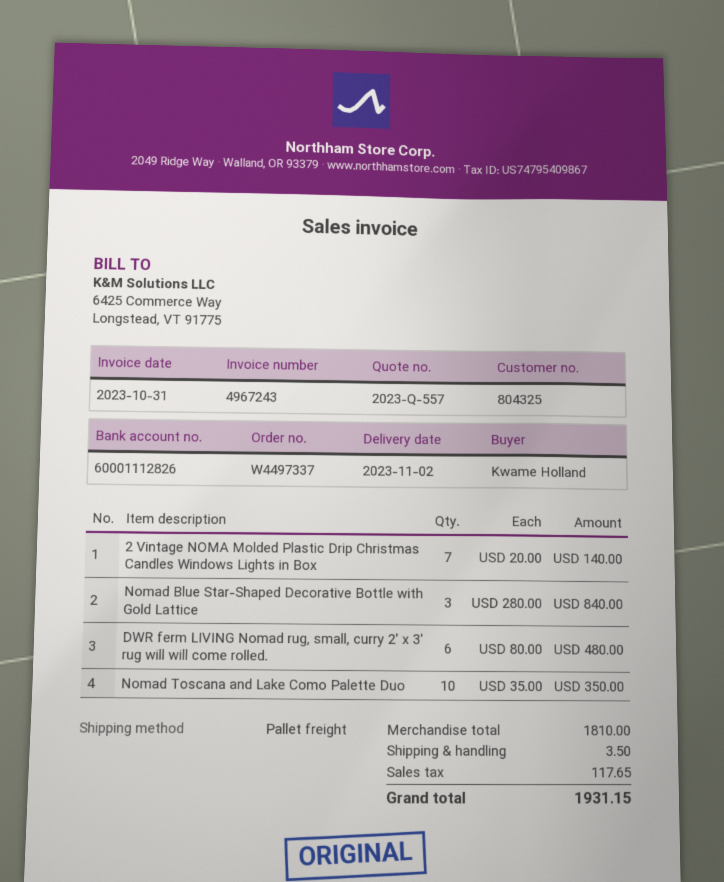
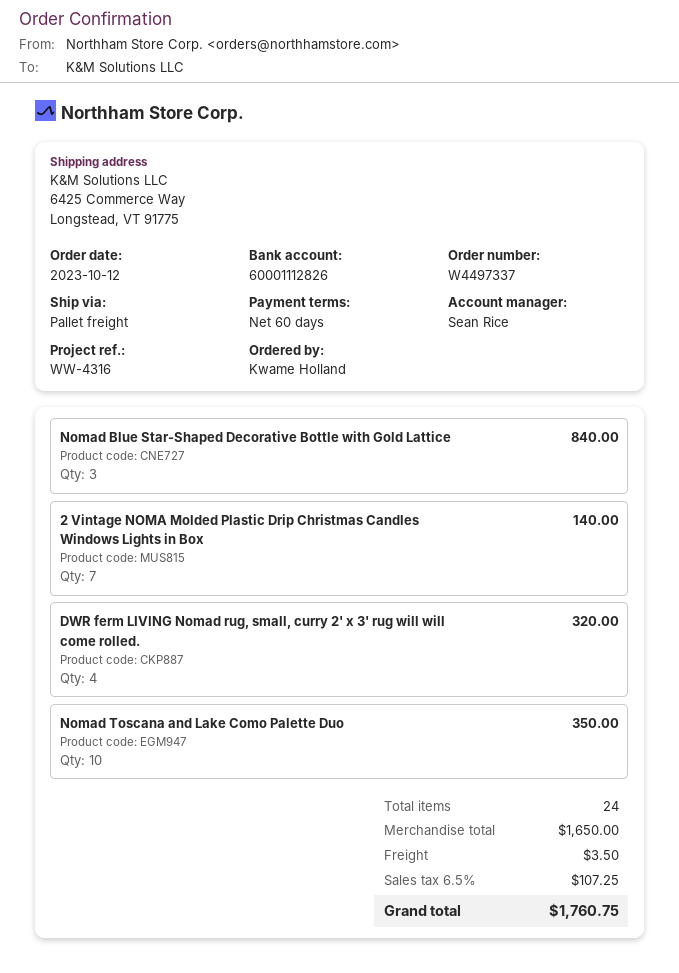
DWR ferm LIVING Nomad rug, small, curry 2' x 3' rug will will come rolled.: 6 for 480.00 -> 4 for 320.00
subtotal: 1810.00 -> 1650.00
tax: 117.65 -> 107.25
total: 1931.15 -> 1760.75

